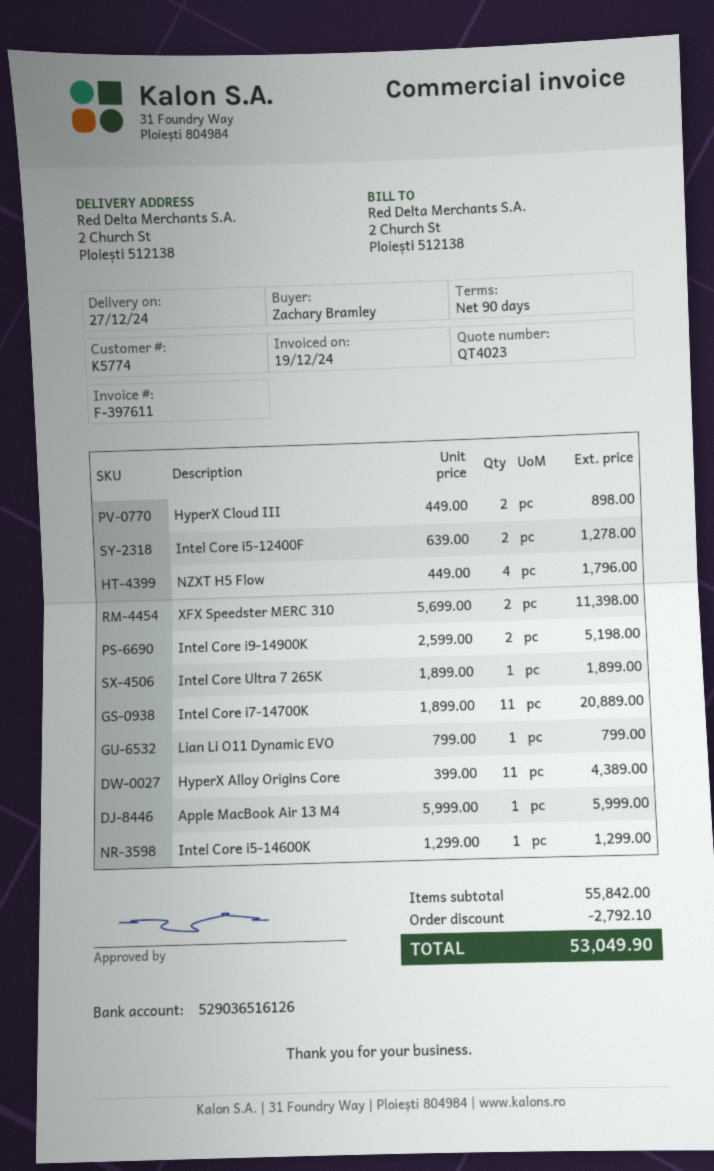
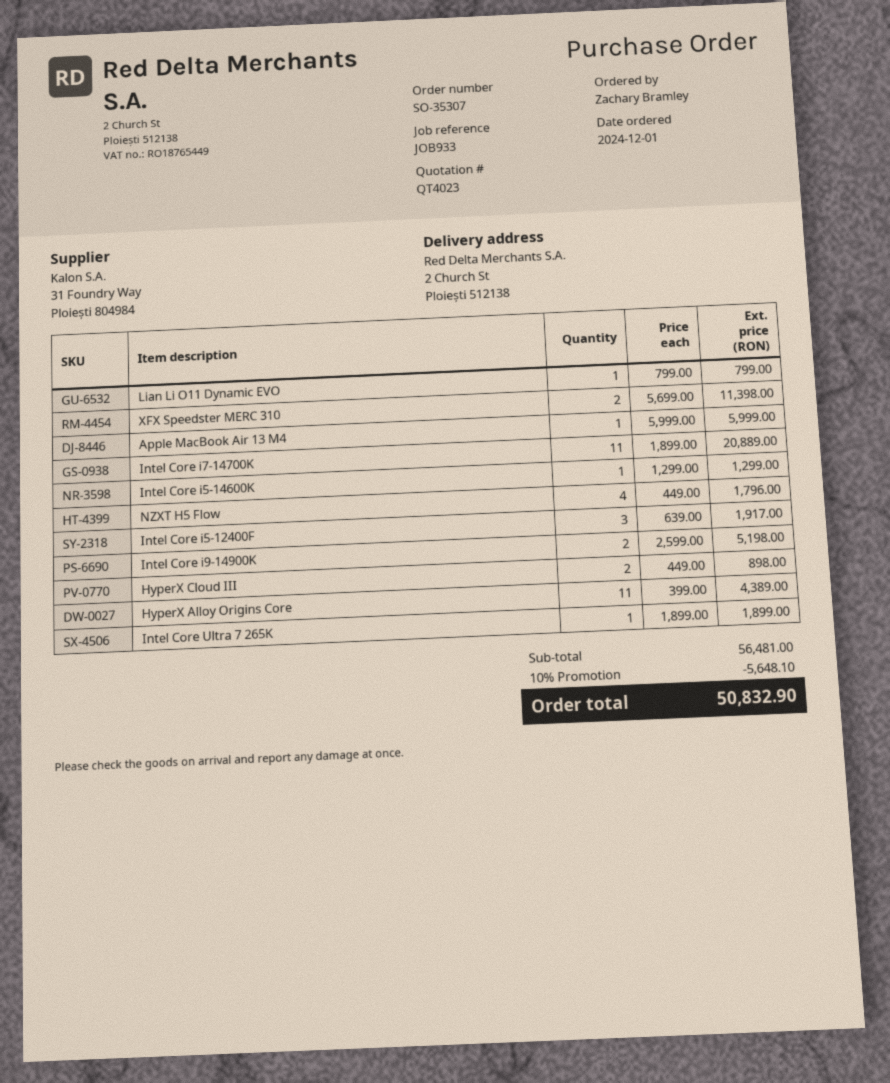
Intel Core i5-12400F: 2 x 639.00 = 1278.00 -> 3 x 639.00 = 1917.00
subtotal: 55842.00 -> 56481.00
discount: 2792.10 -> 5648.10
total: 53049.90 -> 50832.90

